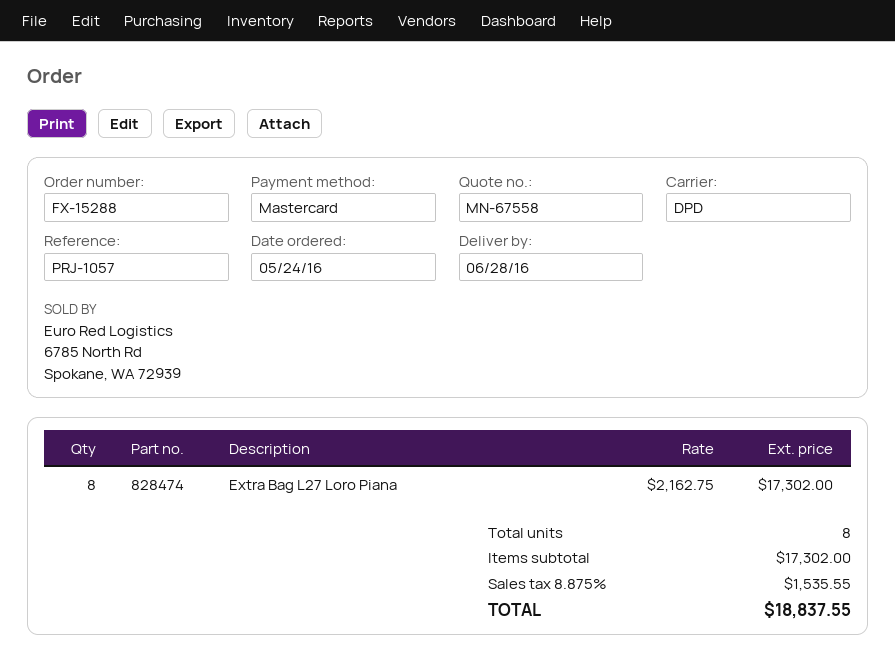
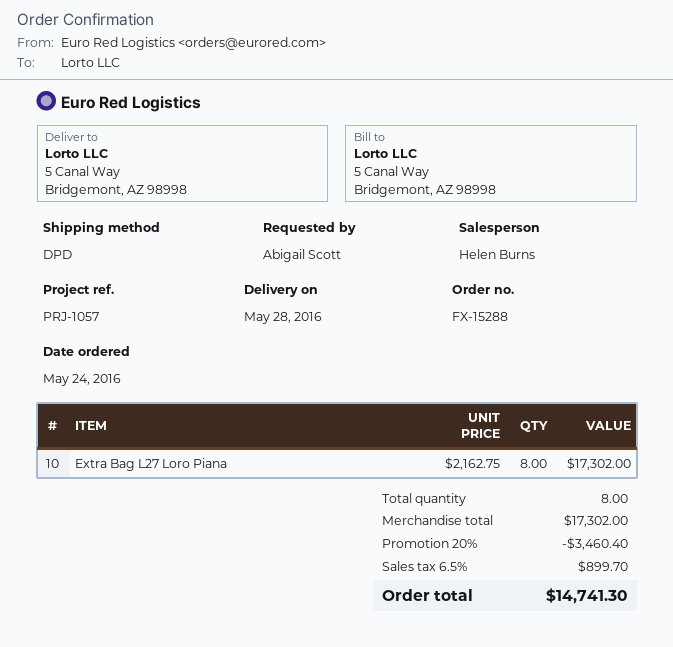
delivery date: 2016-06-28 -> 2016-05-28
discount: none -> 20% = 3460.40
tax: 8.875% = 1535.55 -> 6.5% = 899.70
total: 18837.55 -> 14741.30

